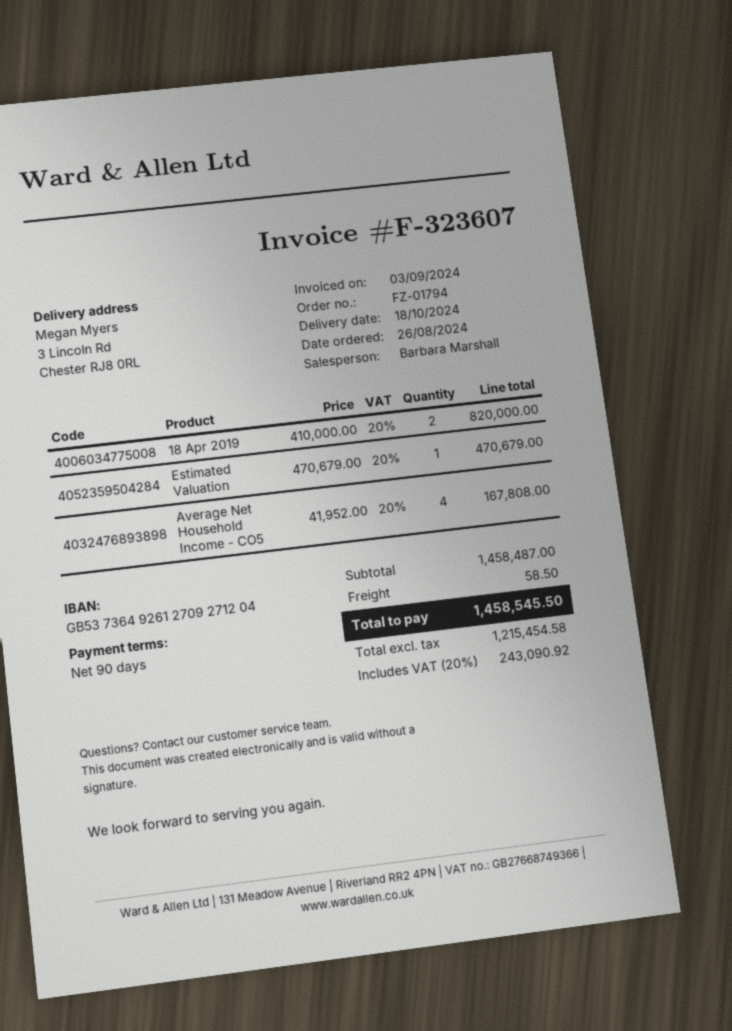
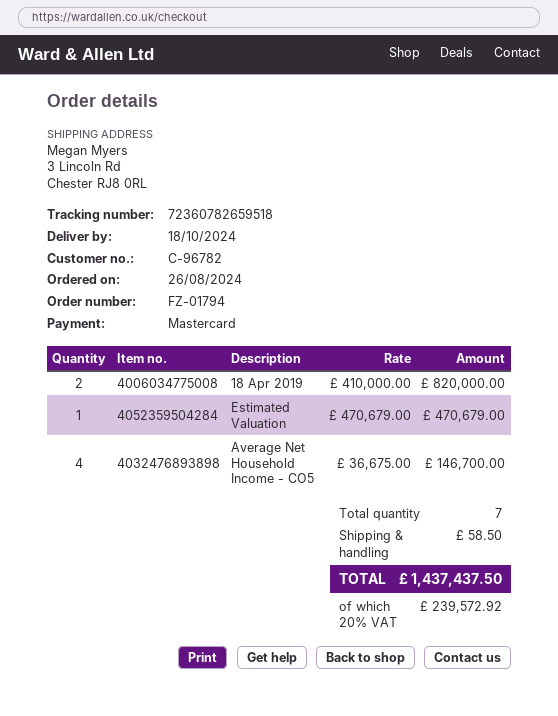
Average Net Household Income - CO5: 4 x 41952.00 = 167808.00 -> 4 x 36675.00 = 146700.00
tax: 20% = 243090.92 -> 20% = 239572.92
total: 1458545.50 -> 1437437.50

